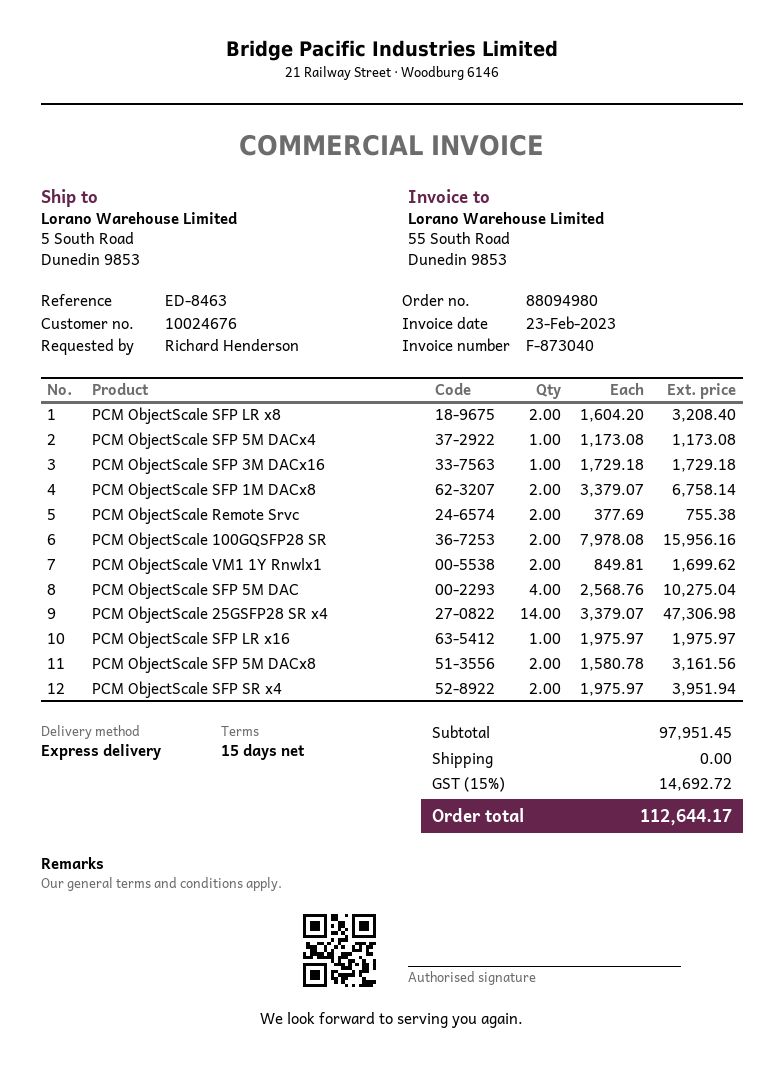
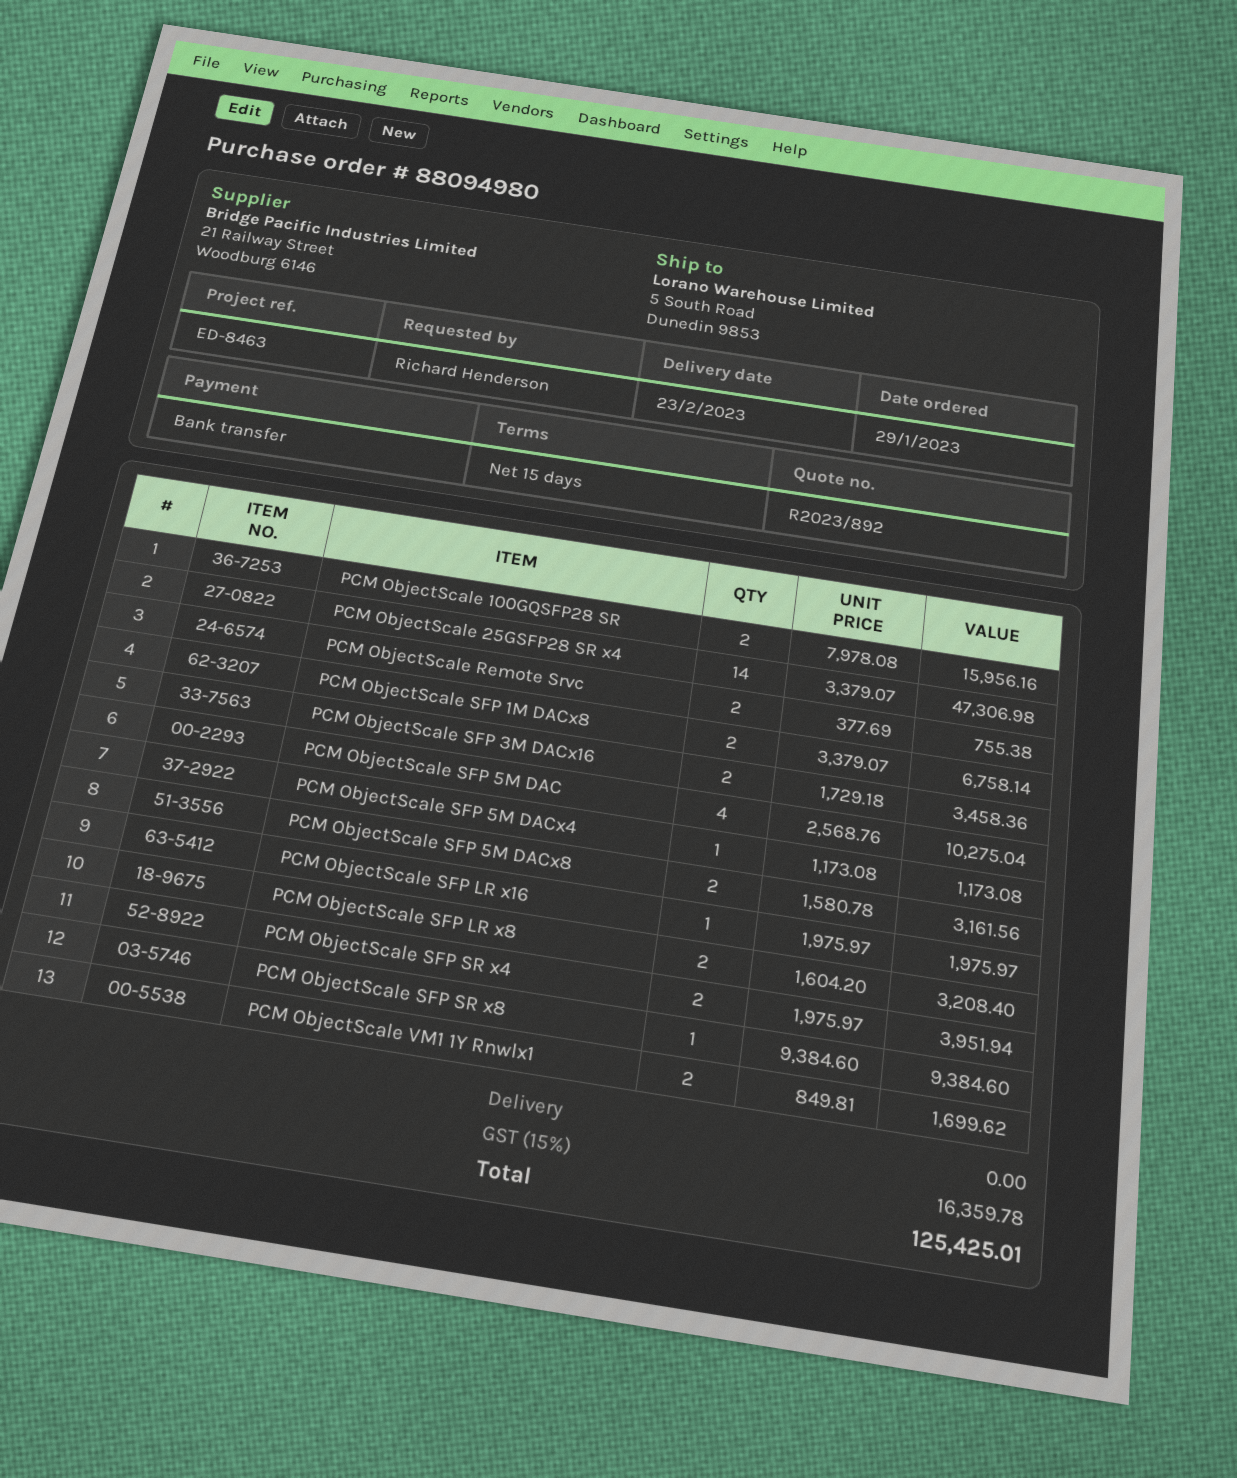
PCM ObjectScale SFP 3M DACx16: 1 x 1729.18 = 1729.18 -> 2 x 1729.18 = 3458.36
PCM ObjectScale SFP SR x8: none -> 1 x 9384.60 = 9384.60
tax: 15% = 14692.72 -> 15% = 16359.78
total: 112644.17 -> 125425.01

